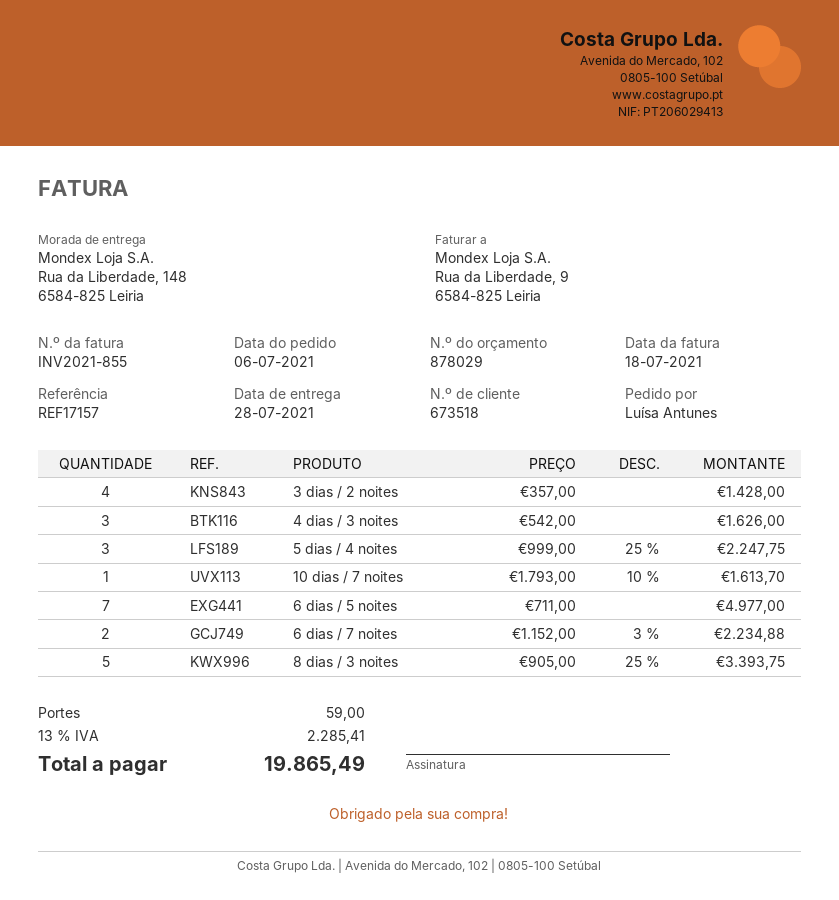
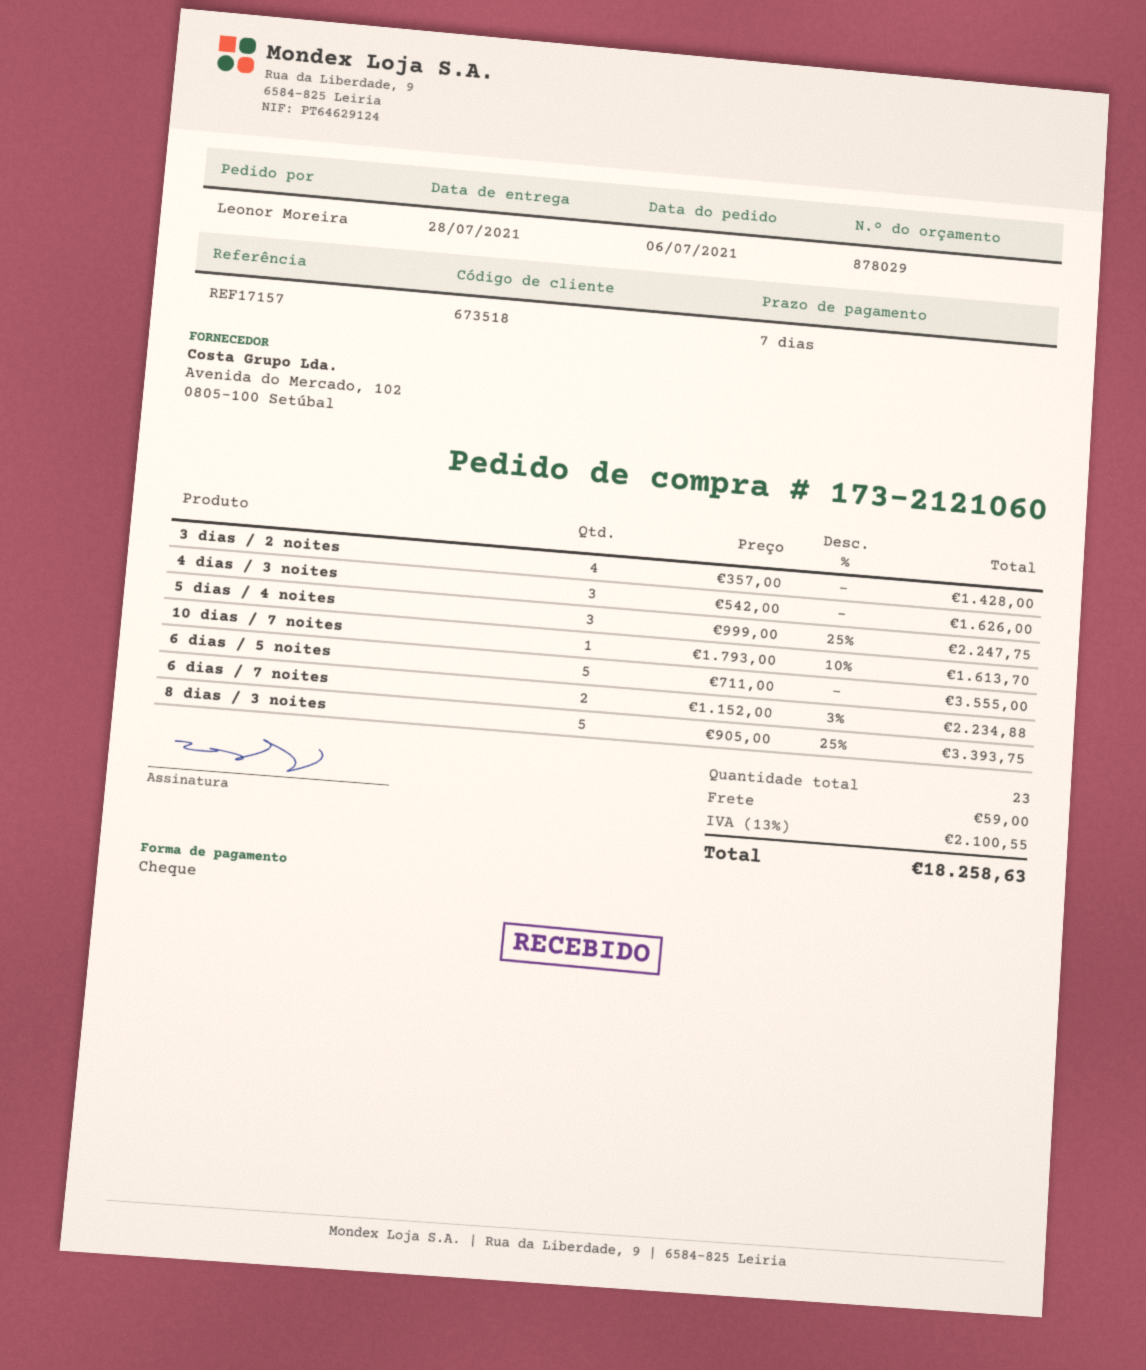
ordered by: Luísa Antunes -> Leonor Moreira
6 dias / 5 noites: 7 x 711.00 = 4977.00 -> 5 x 711.00 = 3555.00
tax: 13% = 2285.41 -> 13% = 2100.55
total: 19865.49 -> 18258.63

